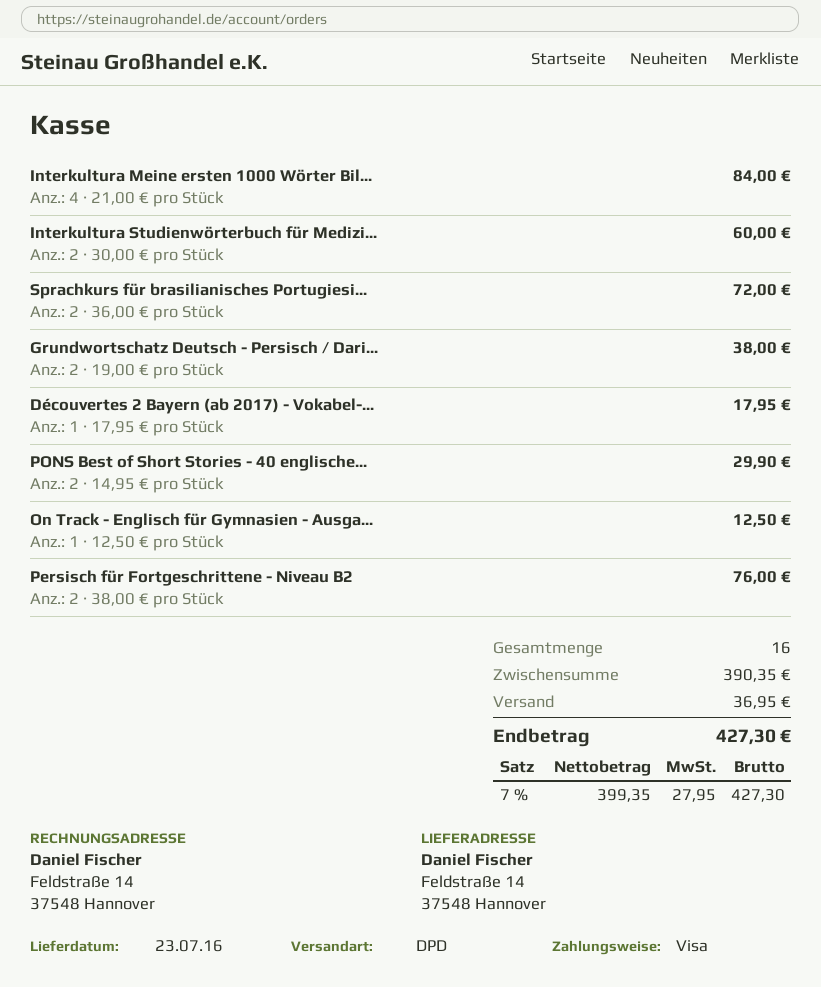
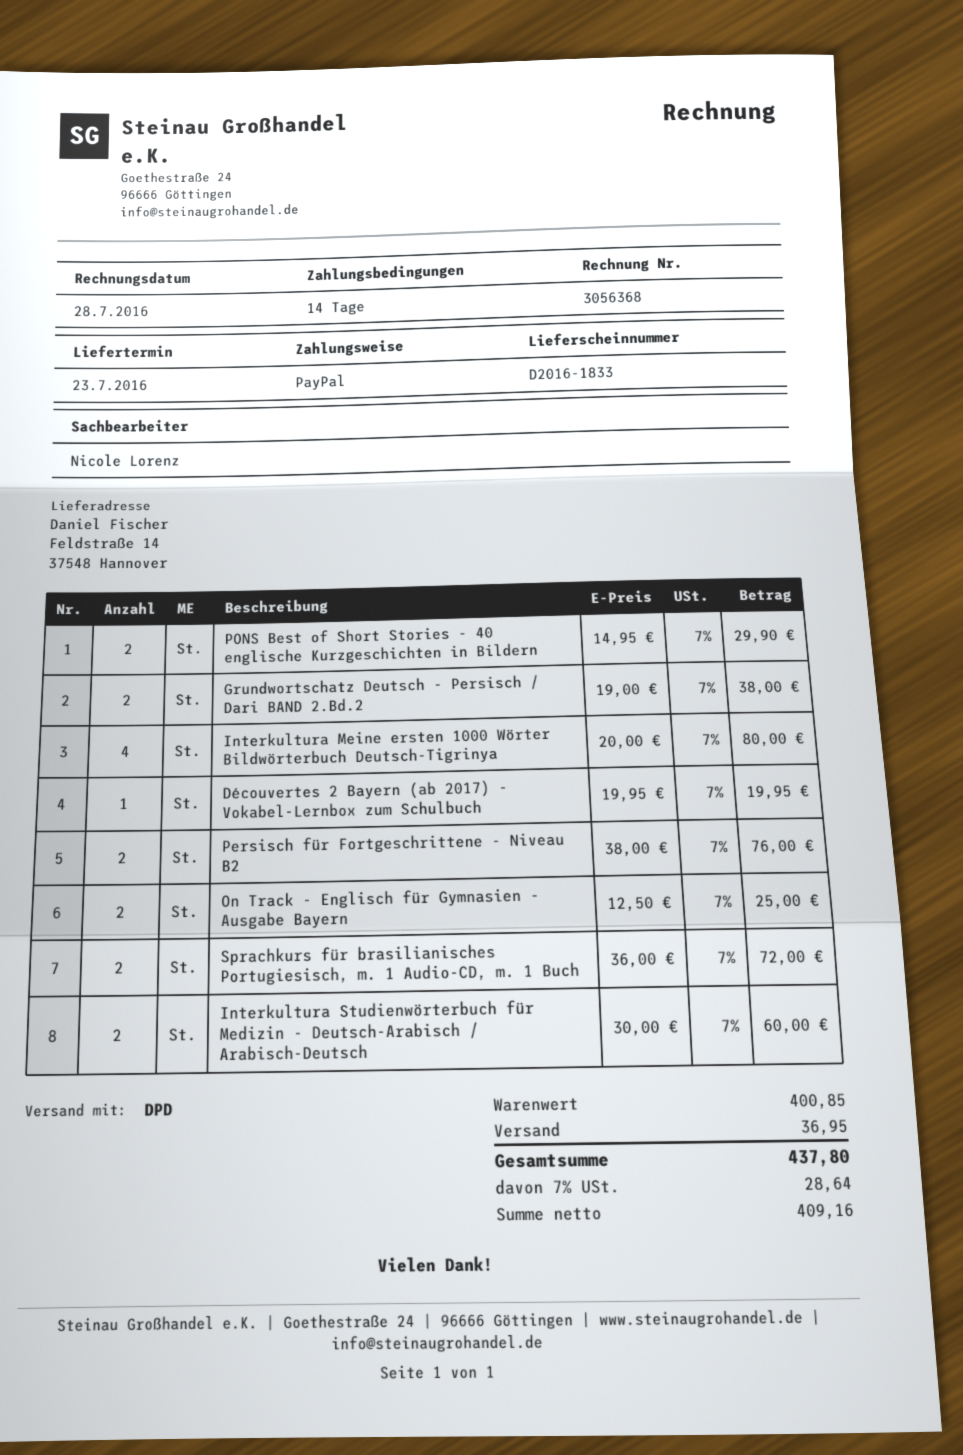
payment method: Visa -> PayPal
Interkultura Meine ersten 1000 Wörter Bil...: 4 x 21.00 = 84.00 -> 4 x 20.00 = 80.00
Découvertes 2 Bayern (ab 2017) - Vokabel-...: 1 x 17.95 = 17.95 -> 1 x 19.95 = 19.95
On Track - Englisch für Gymnasien - Ausga...: 1 x 12.50 = 12.50 -> 2 x 12.50 = 25.00
subtotal: 390.35 -> 400.85
net: 399.35 -> 409.16
tax: 7% = 27.95 -> 7% = 28.64
total: 427.30 -> 437.80

